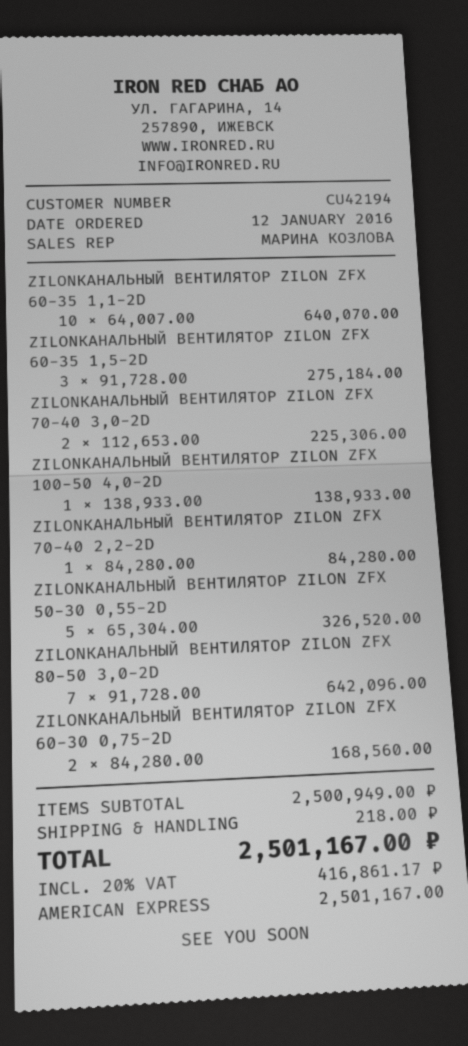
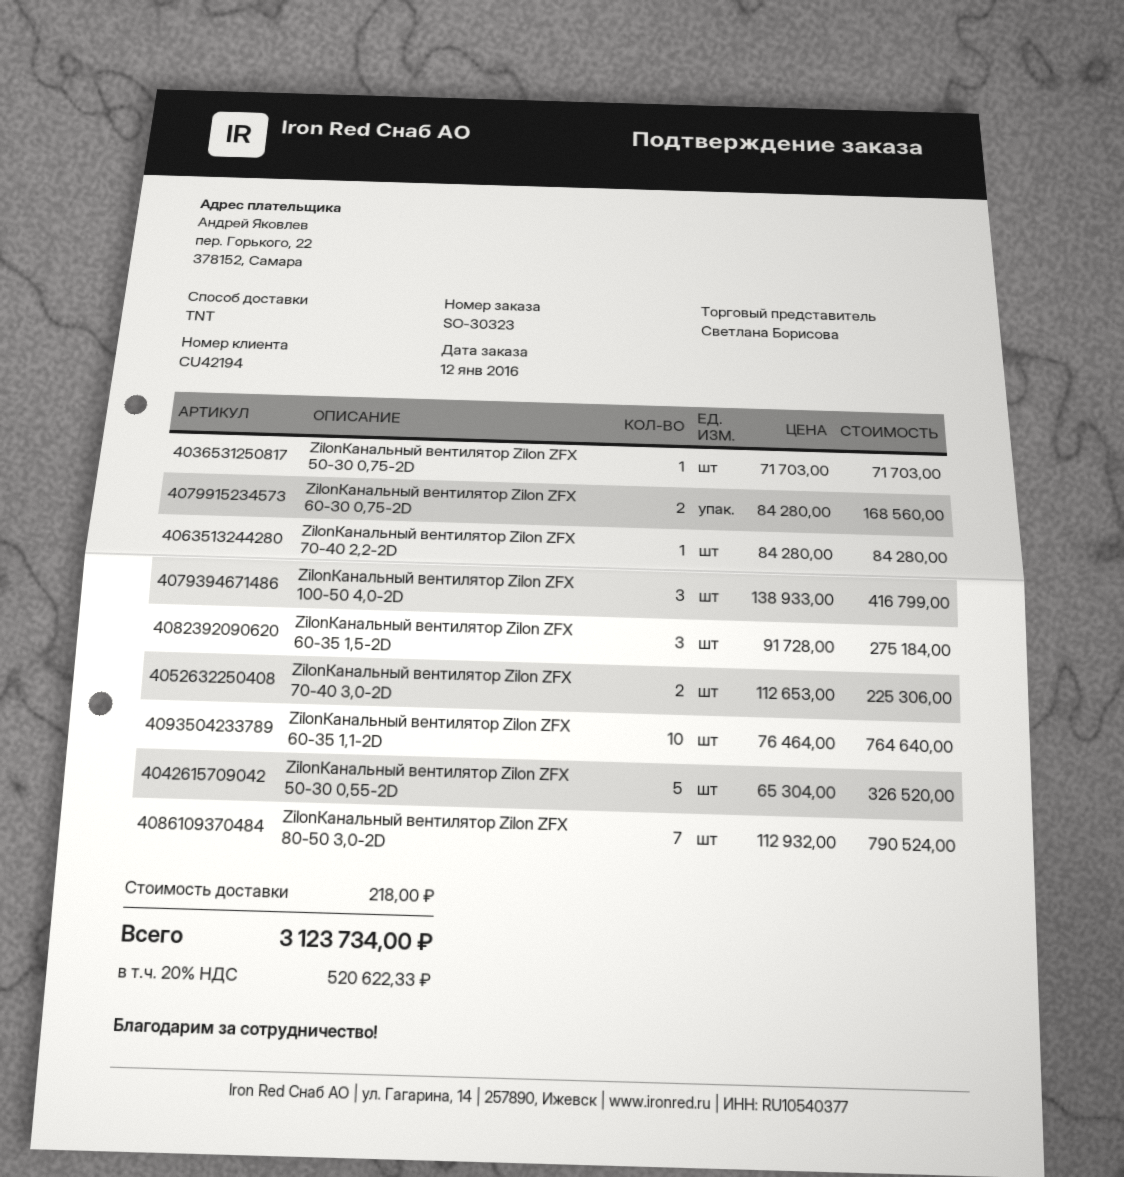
sales rep: МАРИНА КОЗЛОВА -> Светлана Борисова
ZILONКАНАЛЬНЫЙ ВЕНТИЛЯТОР ZILON ZFX 60-35 1,1-2D: 10 x 64007.00 = 640070.00 -> 10 x 76464.00 = 764640.00
ZILONКАНАЛЬНЫЙ ВЕНТИЛЯТОР ZILON ZFX 100-50 4,0-2D: 1 x 138933.00 = 138933.00 -> 3 x 138933.00 = 416799.00
ZILONКАНАЛЬНЫЙ ВЕНТИЛЯТОР ZILON ZFX 80-50 3,0-2D: 7 x 91728.00 = 642096.00 -> 7 x 112932.00 = 790524.00
ZilonКанальный вентилятор Zilon ZFX 50-30 0,75-2D: none -> 1 x 71703.00 = 71703.00
tax: 20% = 416861.17 -> 20% = 520622.33
total: 2501167.00 -> 3123734.00

